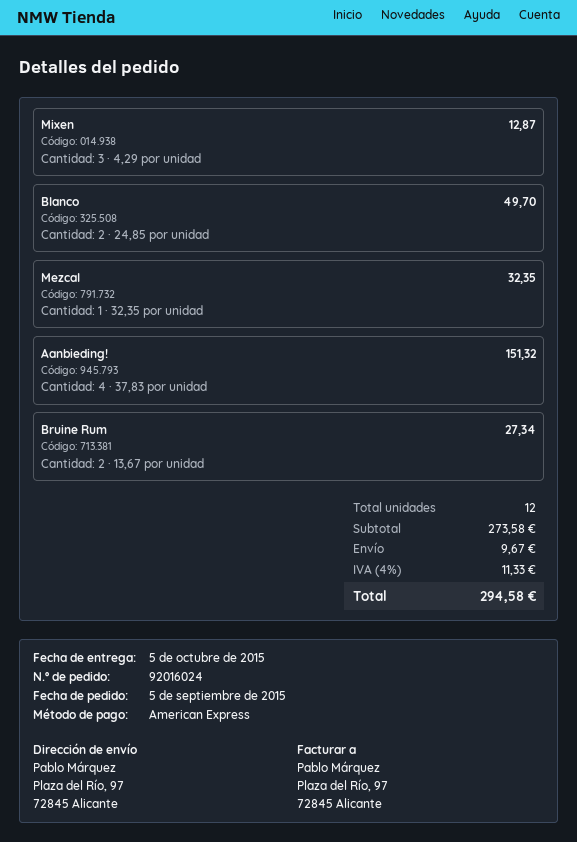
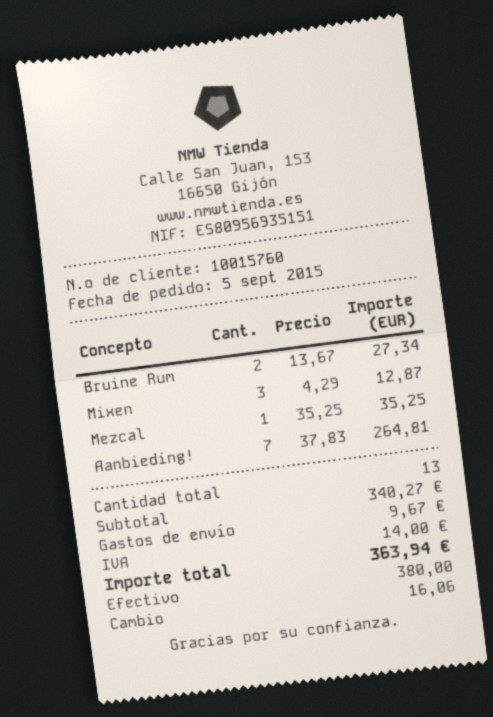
payment method: American Express -> cash
Blanco: 2 x 24.85 = 49.70 -> none
Mezcal: 1 x 32.35 = 32.35 -> 1 x 35.25 = 35.25
Aanbieding!: 4 x 37.83 = 151.32 -> 7 x 37.83 = 264.81
total quantity: 12 -> 13
subtotal: 273.58 -> 340.27
tax: 11.33 -> 14.00
total: 294.58 -> 363.94

